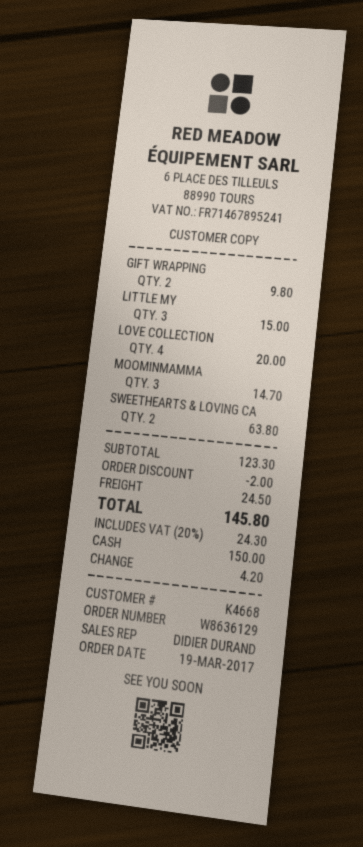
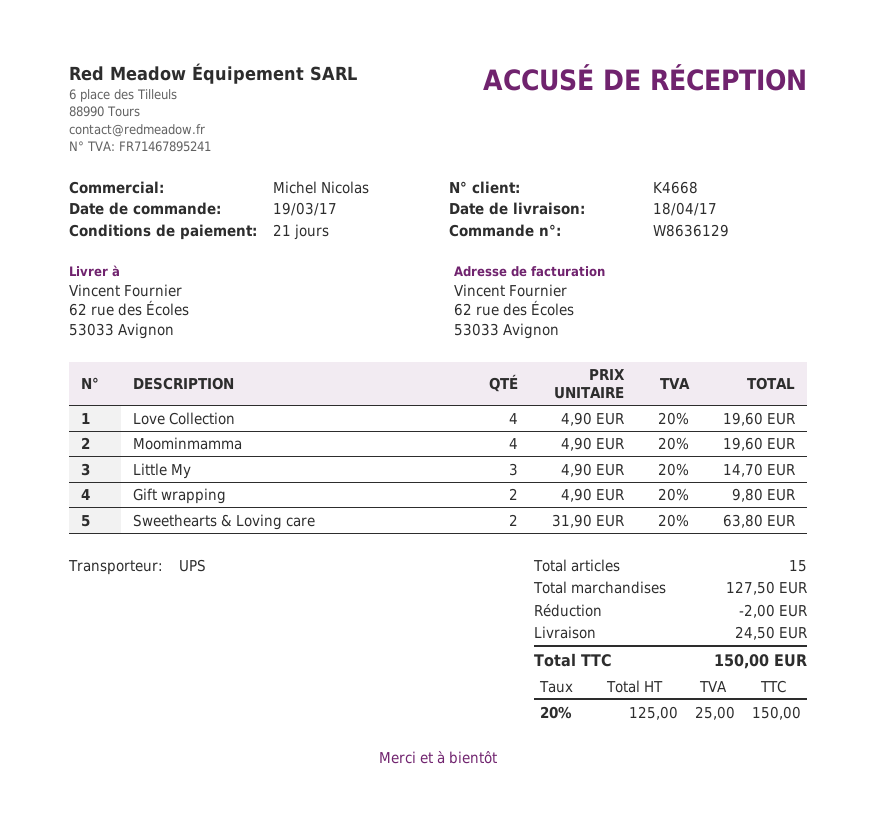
sales rep: DIDIER DURAND -> Michel Nicolas
LITTLE MY: 3 for 15.00 -> 3 for 14.70
LOVE COLLECTION: 4 for 20.00 -> 4 for 19.60
MOOMINMAMMA: 3 for 14.70 -> 4 for 19.60
subtotal: 123.30 -> 127.50
tax: 20% = 24.30 -> 20% = 25.00
total: 145.80 -> 150.00

